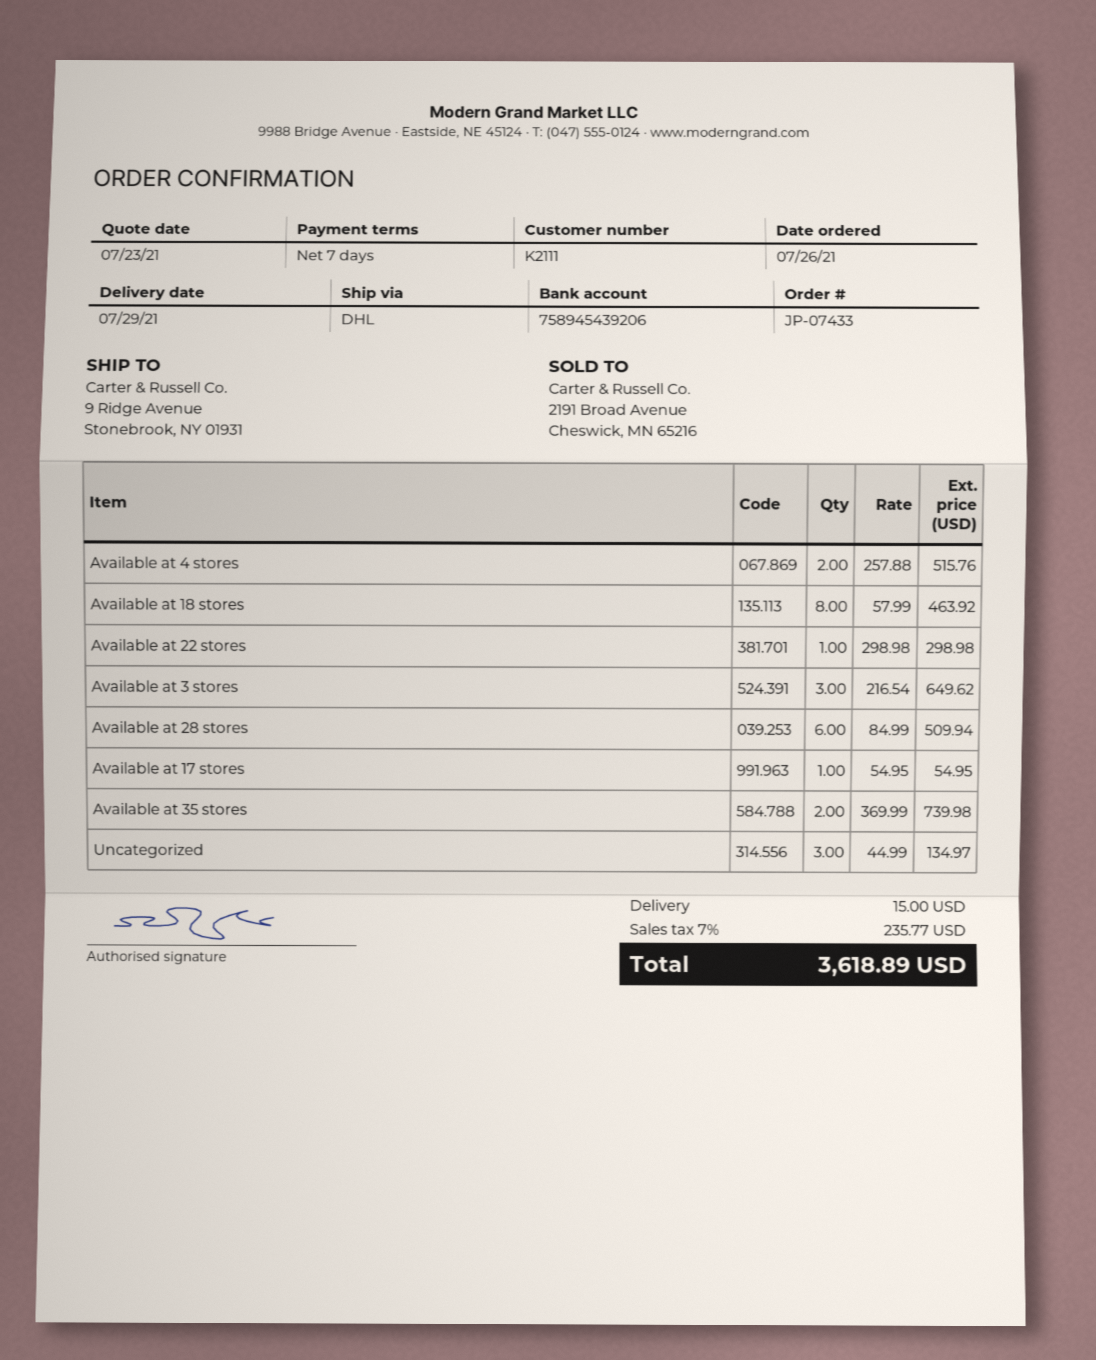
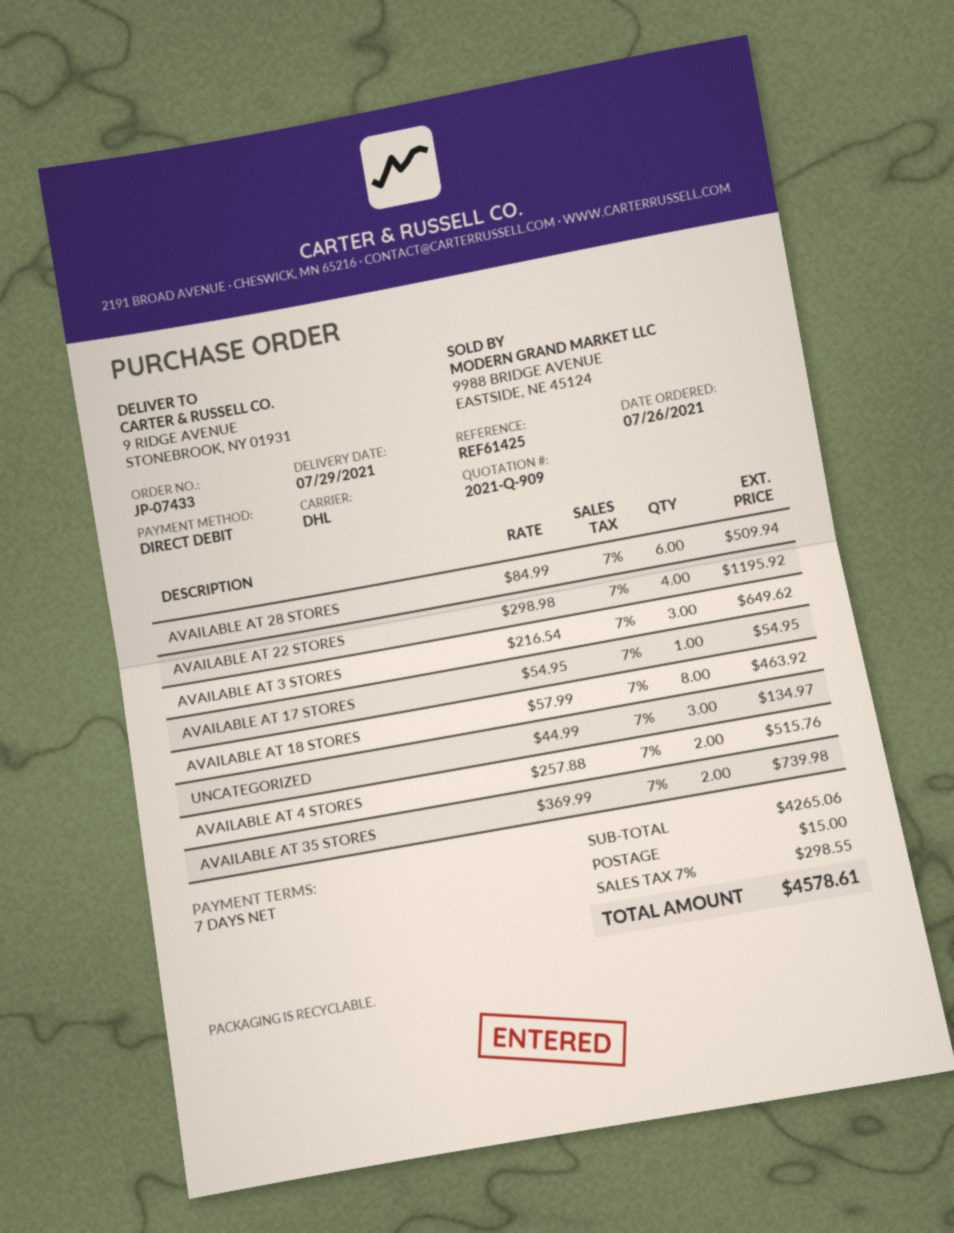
Available at 22 stores: 1 x 298.98 = 298.98 -> 4 x 298.98 = 1195.92
tax: 7% = 235.77 -> 7% = 298.55
total: 3618.89 -> 4578.61

